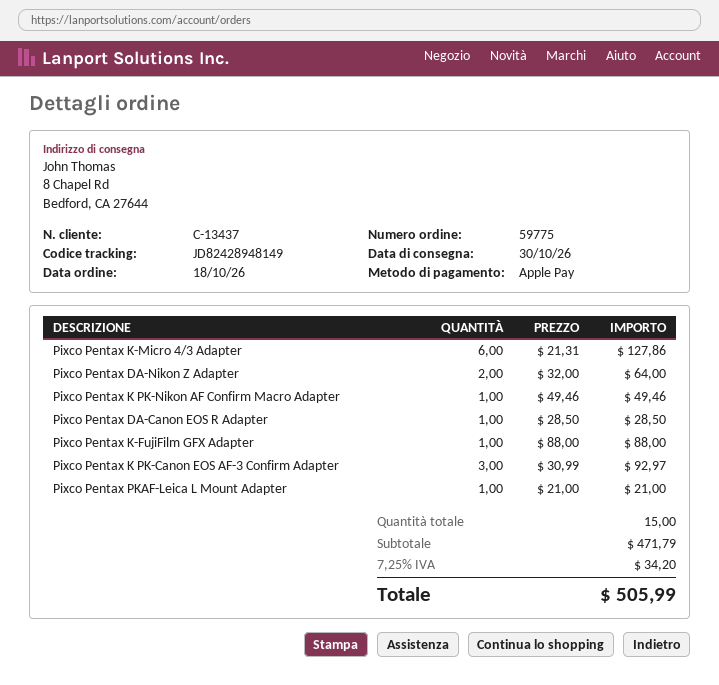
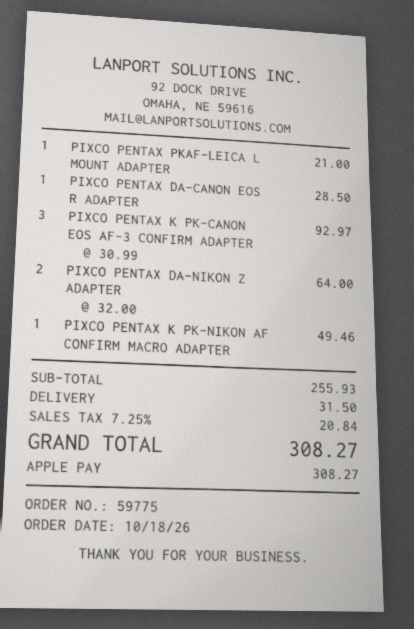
Pixco Pentax K-Micro 4/3 Adapter: 6 x 21.31 = 127.86 -> none
Pixco Pentax K-FujiFilm GFX Adapter: 1 x 88.00 = 88.00 -> none
subtotal: 471.79 -> 255.93
shipping: none -> 31.50
tax: 7.25% = 34.20 -> 7.25% = 20.84
total: 505.99 -> 308.27

